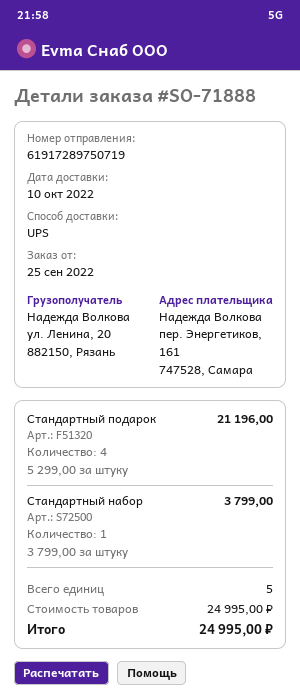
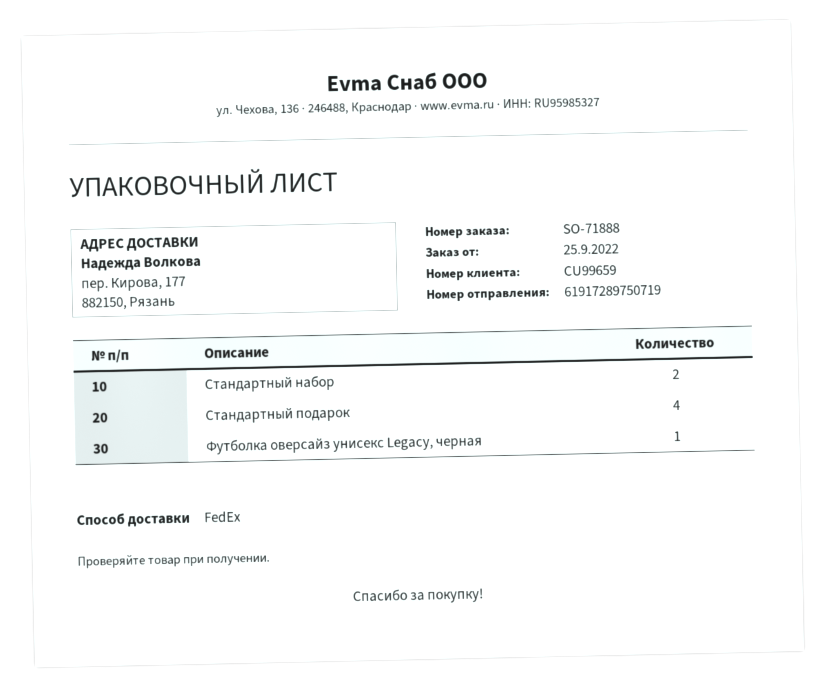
shipping method: UPS -> FedEx
ship to: ул. Ленина, 20, 882150, Рязань -> пер. Кирова, 177, 882150, Рязань
Стандартный набор: 1 -> 2
Футболка оверсайз унисекс Legacy, черная: none -> 1

